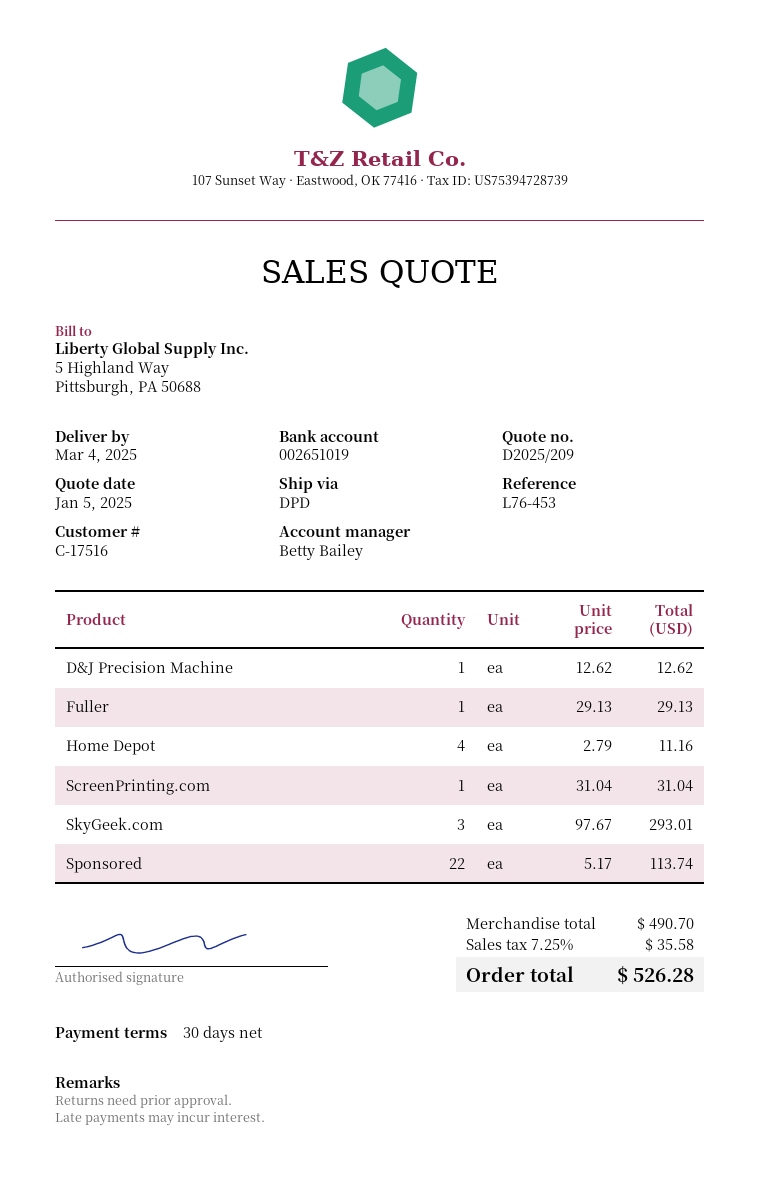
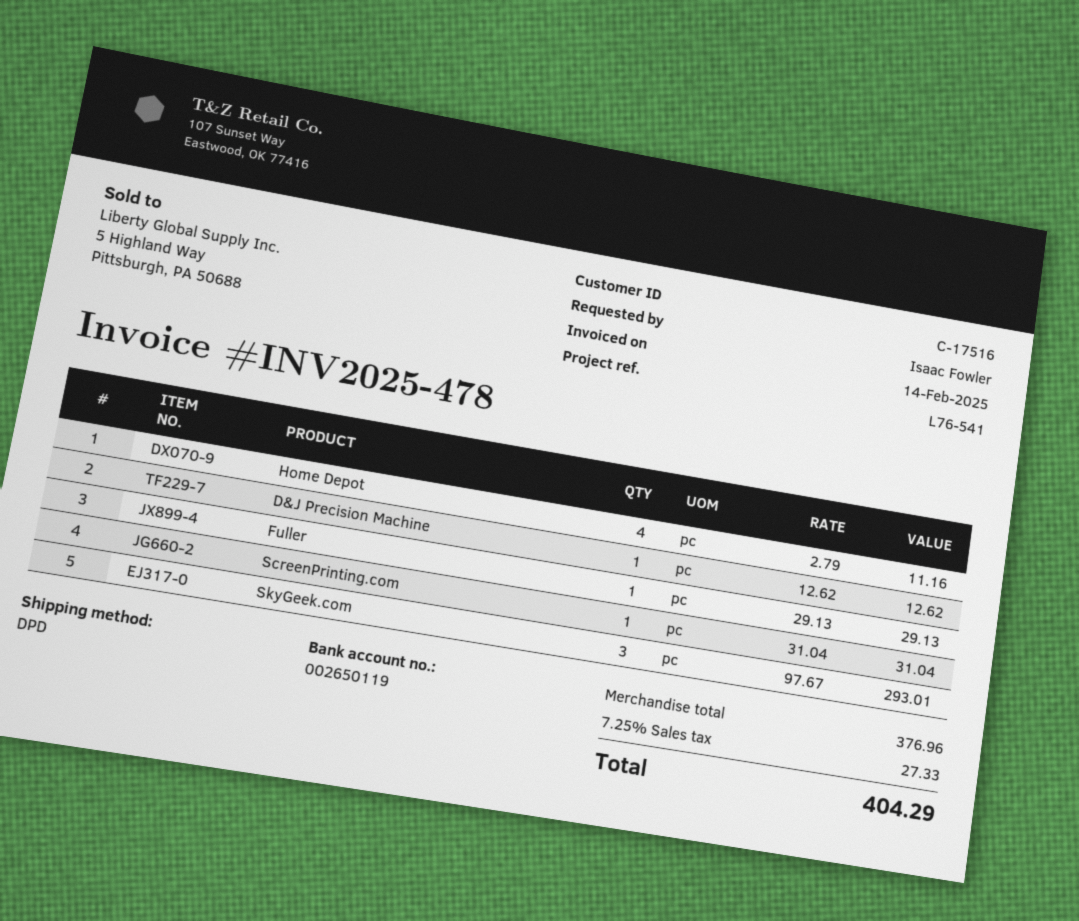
reference: L76-453 -> L76-541
bank account: 002651019 -> 002650119
Sponsored: 22 x 5.17 = 113.74 -> none
subtotal: 490.70 -> 376.96
tax: 7.25% = 35.58 -> 7.25% = 27.33
total: 526.28 -> 404.29

